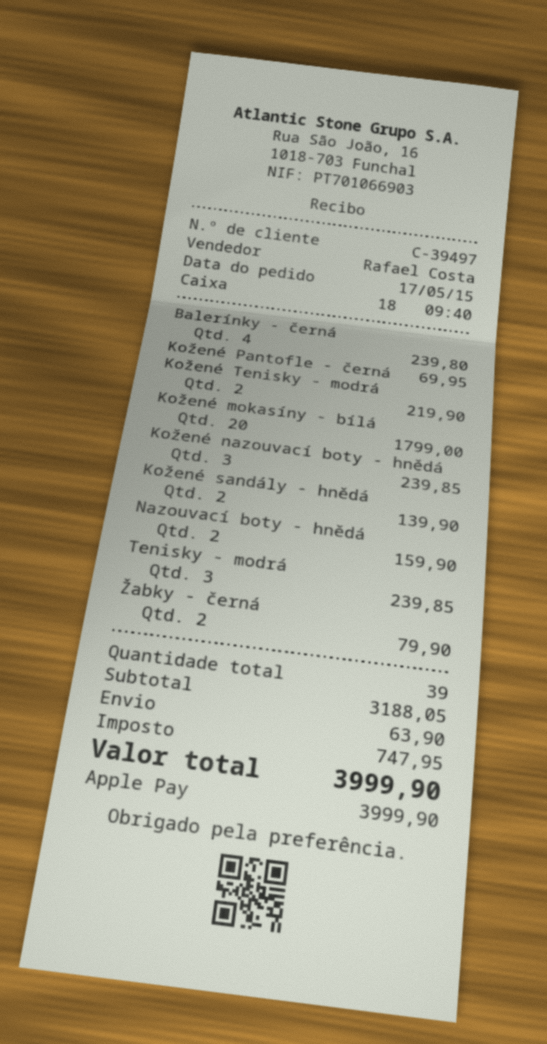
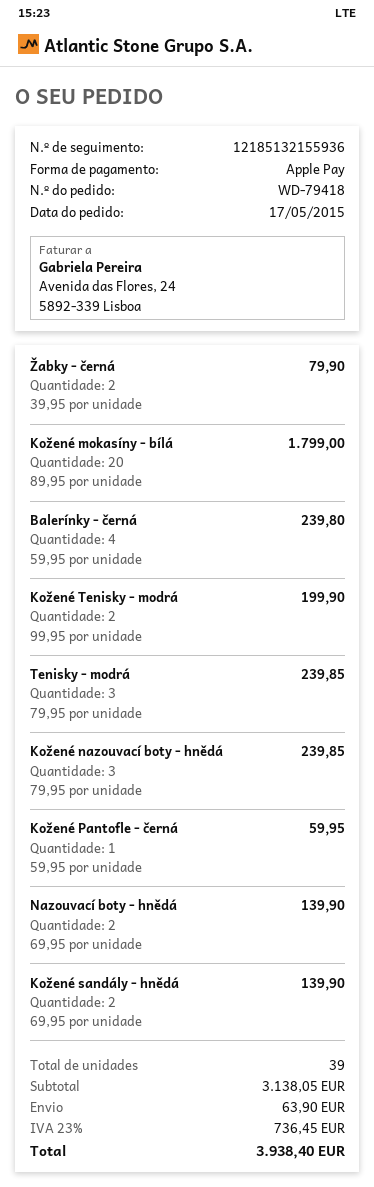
Kožené Pantofle - černá: 1 for 69.95 -> 1 for 59.95
Kožené Tenisky - modrá: 2 for 219.90 -> 2 for 199.90
Nazouvací boty - hnědá: 2 for 159.90 -> 2 for 139.90
subtotal: 3188.05 -> 3138.05
tax: 747.95 -> 736.45
total: 3999.90 -> 3938.40

